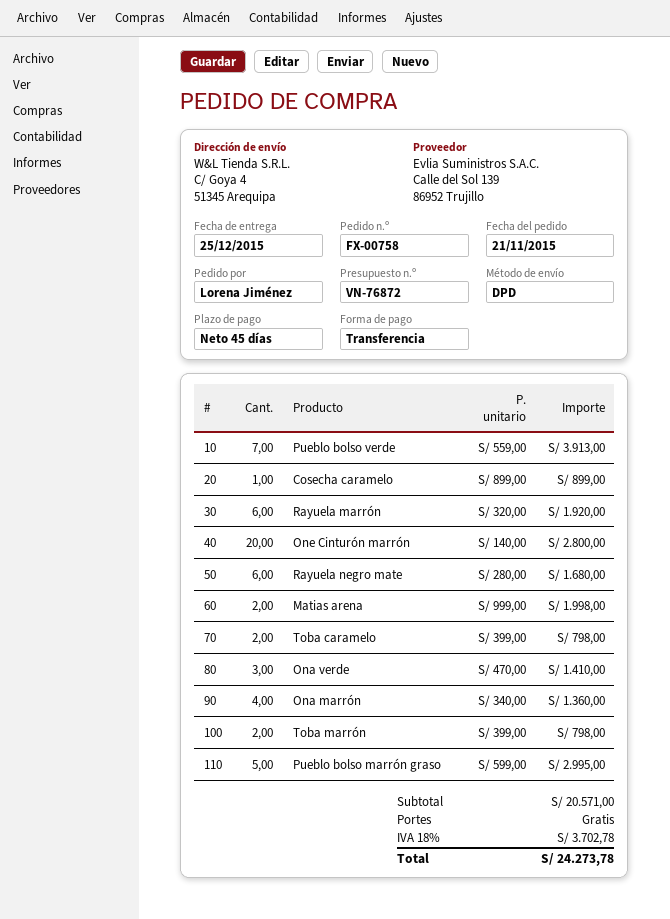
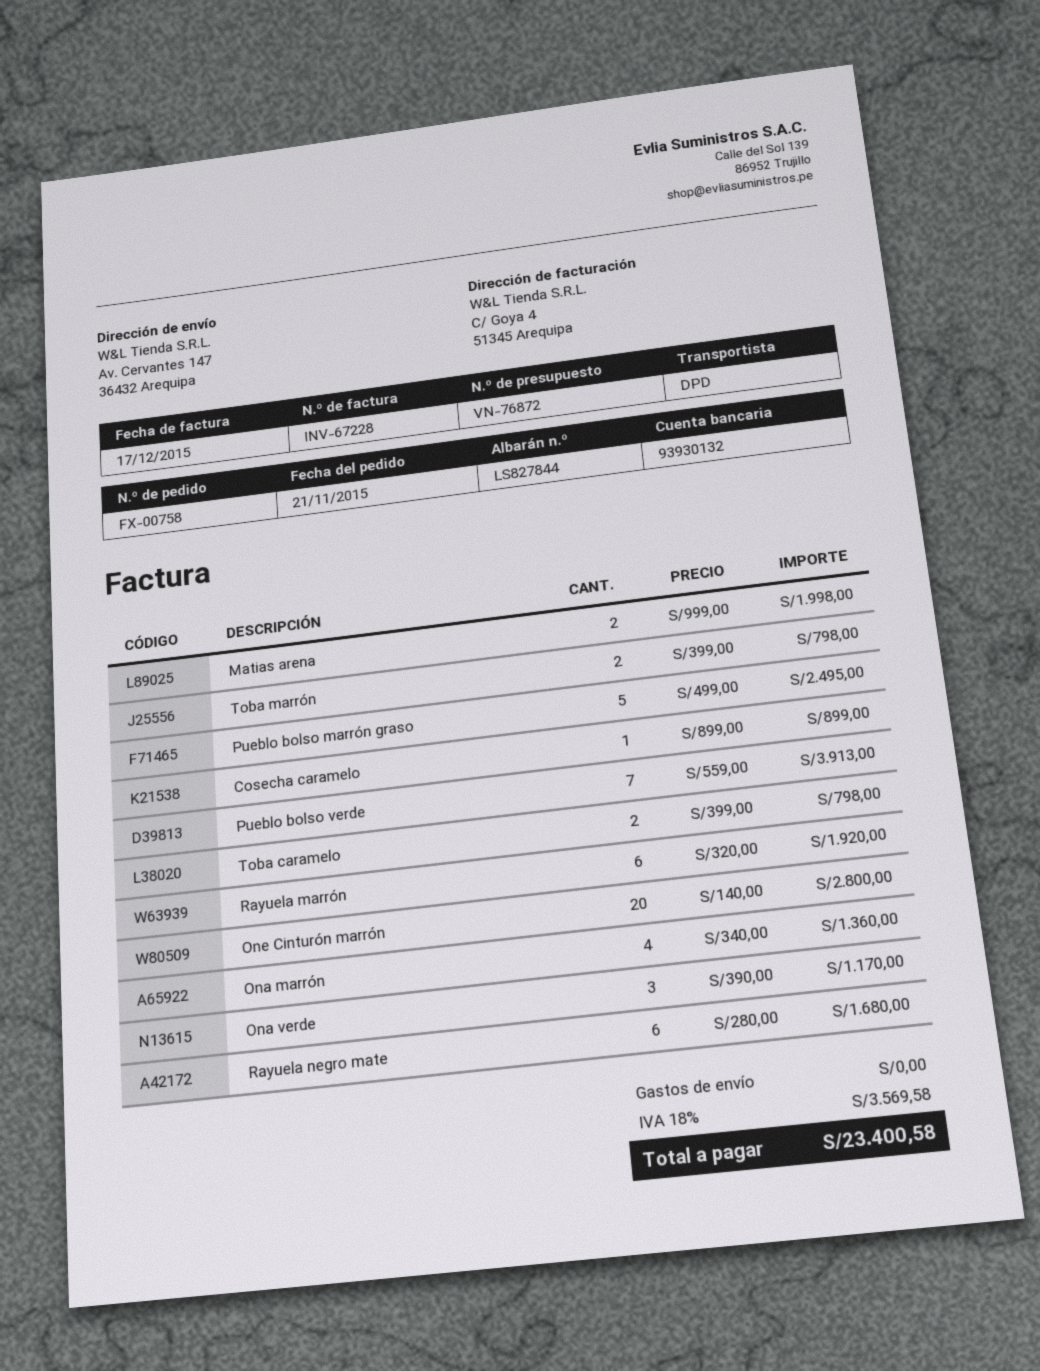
ship to: C/ Goya 4, 51345 Arequipa -> Av. Cervantes 147, 36432 Arequipa
Ona verde: 3 x 470.00 = 1410.00 -> 3 x 390.00 = 1170.00
Pueblo bolso marrón graso: 5 x 599.00 = 2995.00 -> 5 x 499.00 = 2495.00
tax: 18% = 3702.78 -> 18% = 3569.58
total: 24273.78 -> 23400.58

